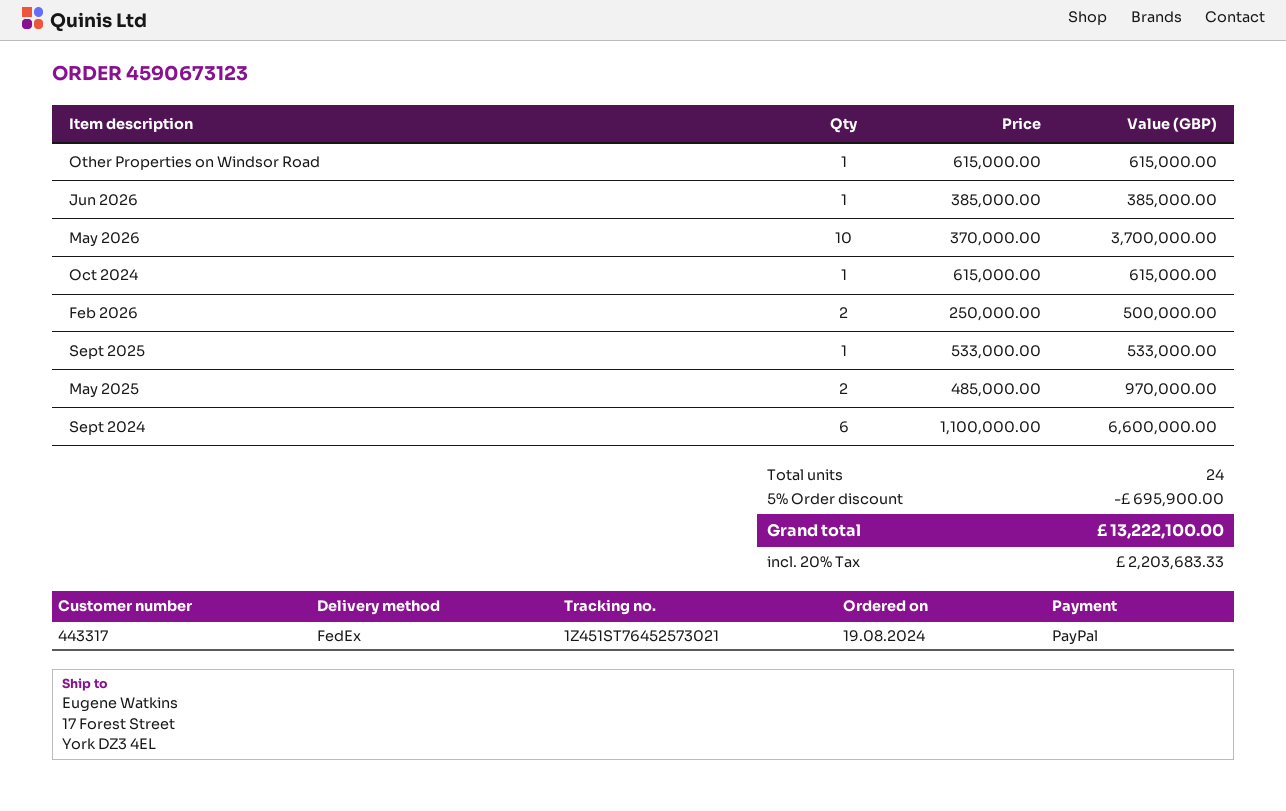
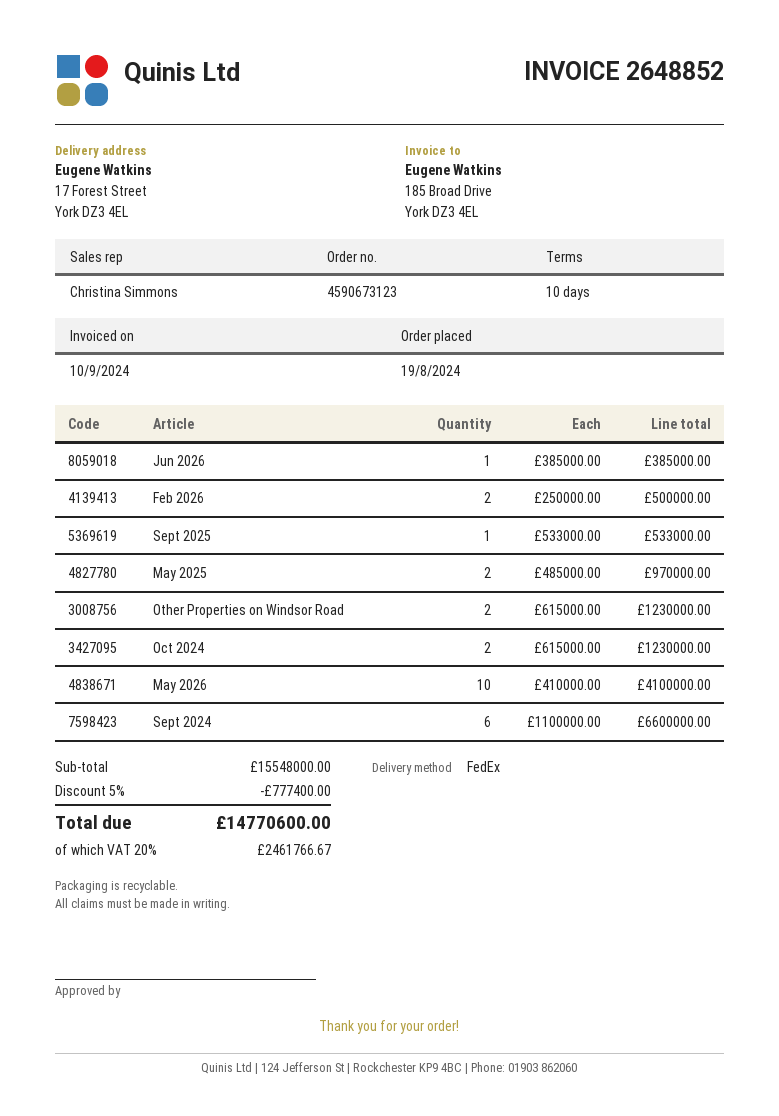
Other Properties on Windsor Road: 1 x 615000.00 = 615000.00 -> 2 x 615000.00 = 1230000.00
May 2026: 10 x 370000.00 = 3700000.00 -> 10 x 410000.00 = 4100000.00
Oct 2024: 1 x 615000.00 = 615000.00 -> 2 x 615000.00 = 1230000.00
discount: 5% = 695900.00 -> 5% = 777400.00
tax: 20% = 2203683.33 -> 20% = 2461766.67
total: 13222100.00 -> 14770600.00

